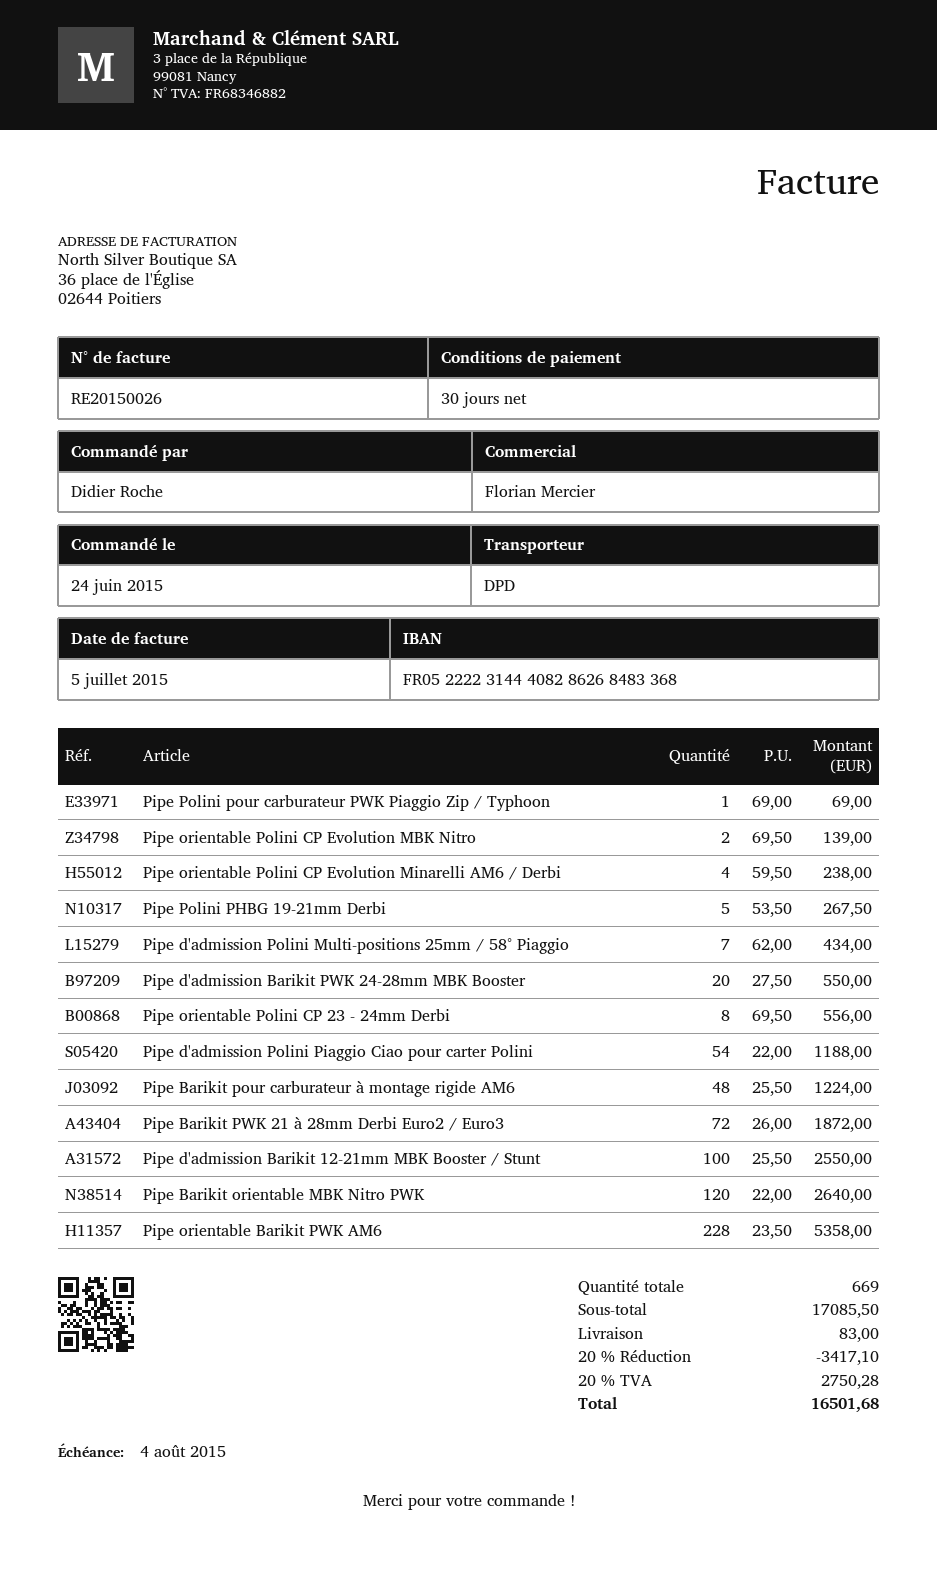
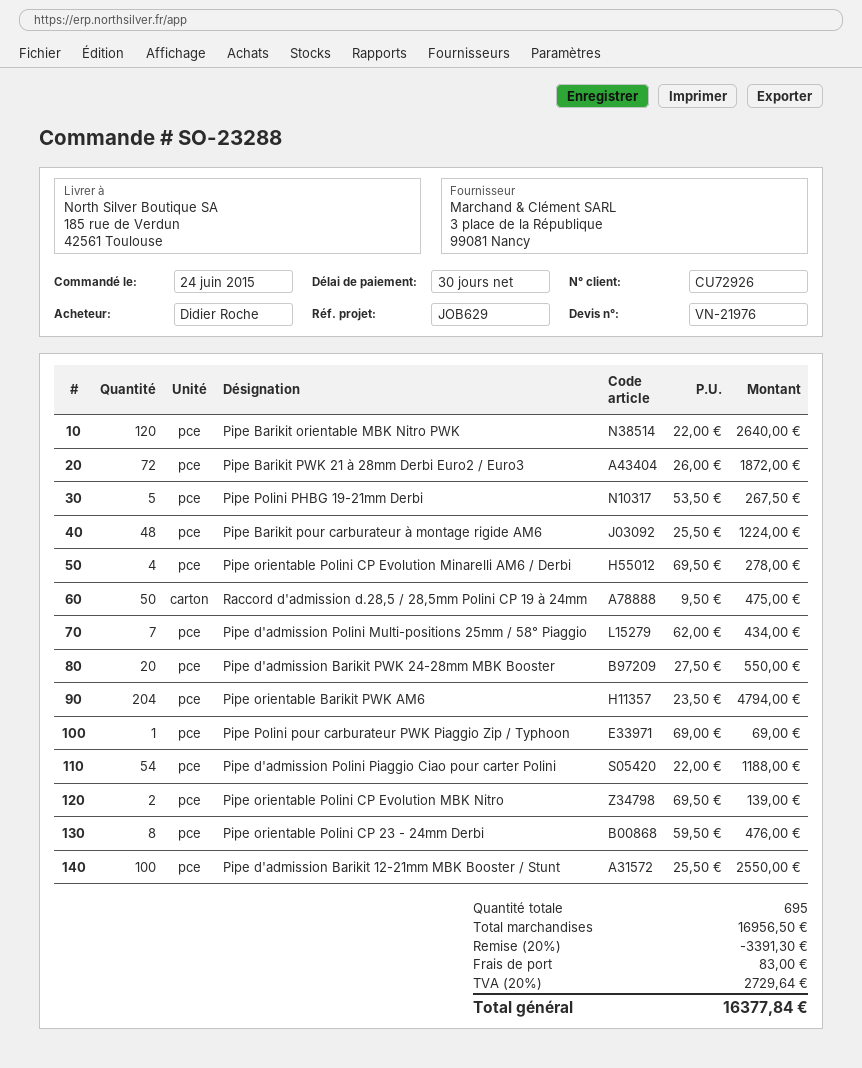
Pipe orientable Polini CP Evolution Minarelli AM6 / Derbi: 4 x 59.50 = 238.00 -> 4 x 69.50 = 278.00
Pipe orientable Polini CP 23 - 24mm Derbi: 8 x 69.50 = 556.00 -> 8 x 59.50 = 476.00
Pipe orientable Barikit PWK AM6: 228 x 23.50 = 5358.00 -> 204 x 23.50 = 4794.00
Raccord d'admission d.28,5 / 28,5mm Polini CP 19 à 24mm: none -> 50 x 9.50 = 475.00
total quantity: 669 -> 695
subtotal: 17085.50 -> 16956.50
discount: 20% = 3417.10 -> 20% = 3391.30
tax: 20% = 2750.28 -> 20% = 2729.64
total: 16501.68 -> 16377.84

